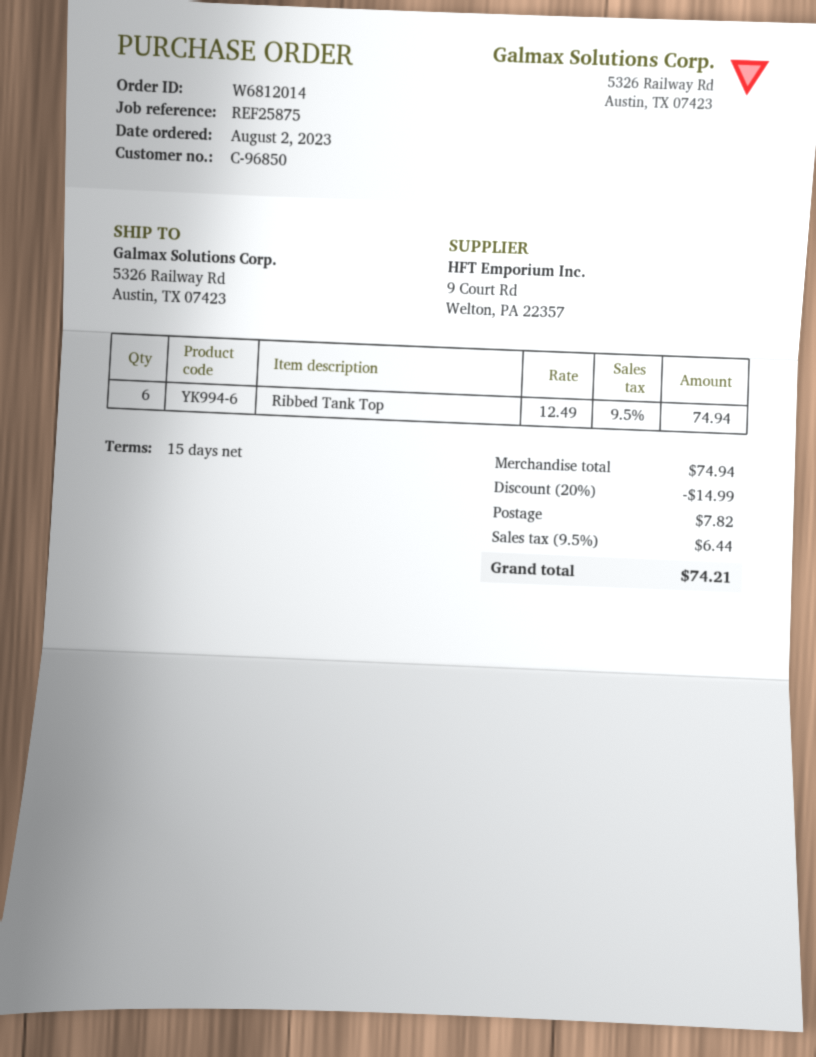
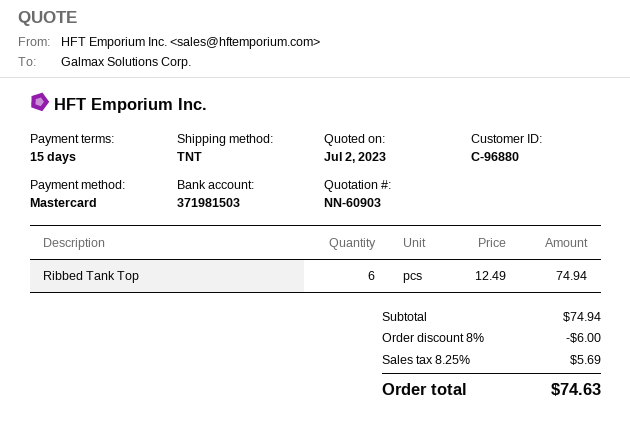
customer number: C-96850 -> C-96880
discount: 20% = 14.99 -> 8% = 6.00
shipping: 7.82 -> none
tax: 9.5% = 6.44 -> 8.25% = 5.69
total: 74.21 -> 74.63

